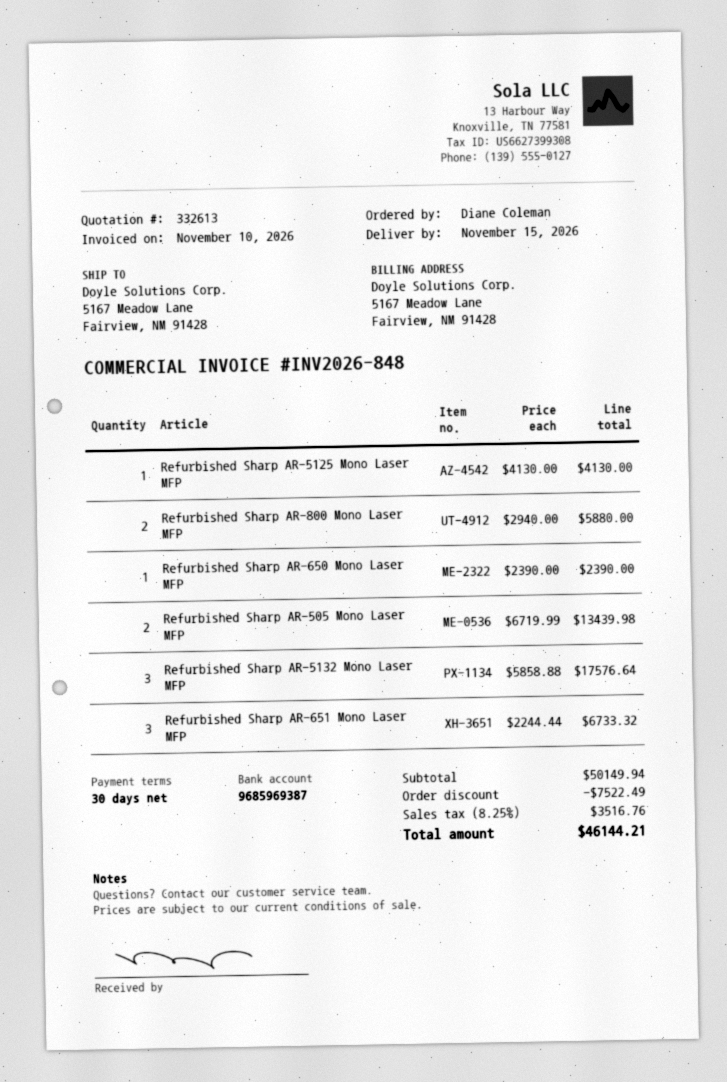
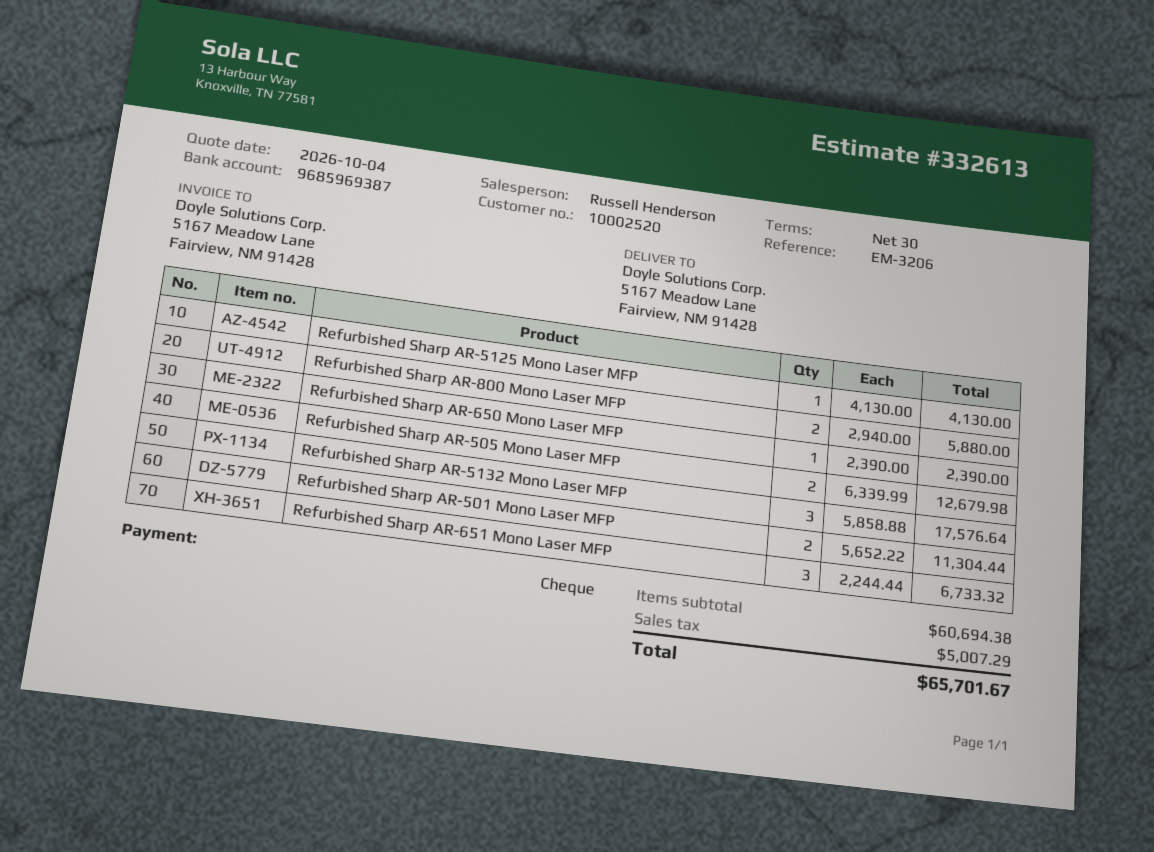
Refurbished Sharp AR-505 Mono Laser MFP: 2 x 6719.99 = 13439.98 -> 2 x 6339.99 = 12679.98
Refurbished Sharp AR-501 Mono Laser MFP: none -> 2 x 5652.22 = 11304.44
subtotal: 50149.94 -> 60694.38
discount: 7522.49 -> none
tax: 3516.76 -> 5007.29
total: 46144.21 -> 65701.67

